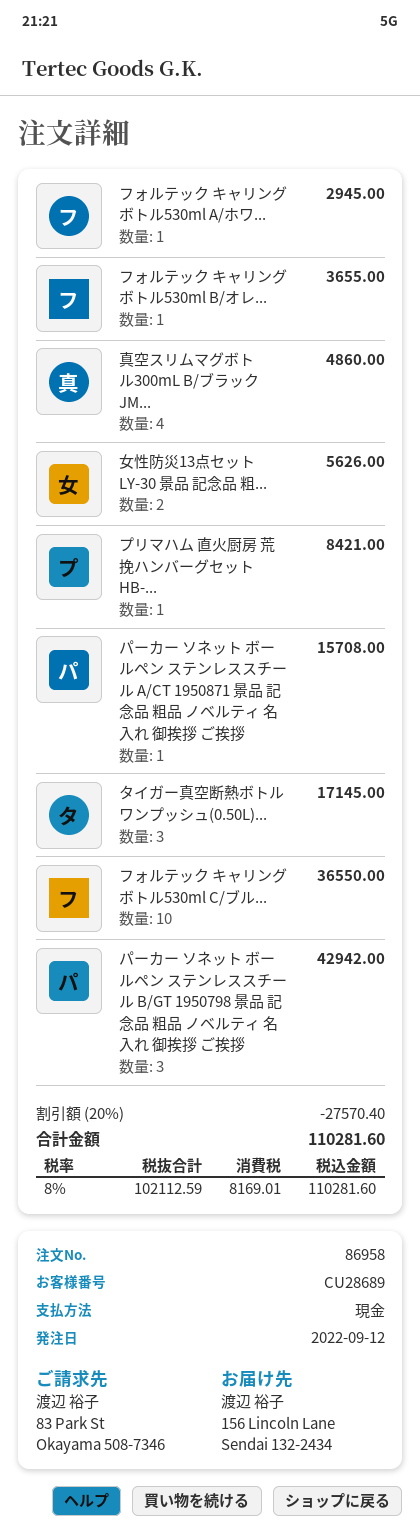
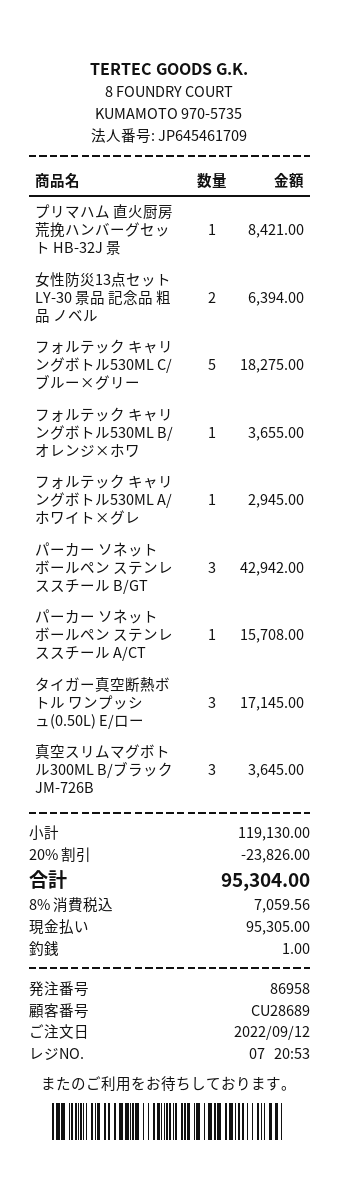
真空スリムマグボトル300mL B/ブラック JM...: 4 for 4860.00 -> 3 for 3645.00
女性防災13点セット LY-30 景品 記念品 粗...: 2 for 5626.00 -> 2 for 6394.00
フォルテック キャリングボトル530ml C/ブル...: 10 for 36550.00 -> 5 for 18275.00
discount: 20% = 27570.40 -> 20% = 23826.00
tax: 8% = 8169.01 -> 8% = 7059.56
total: 110281.60 -> 95304.00

